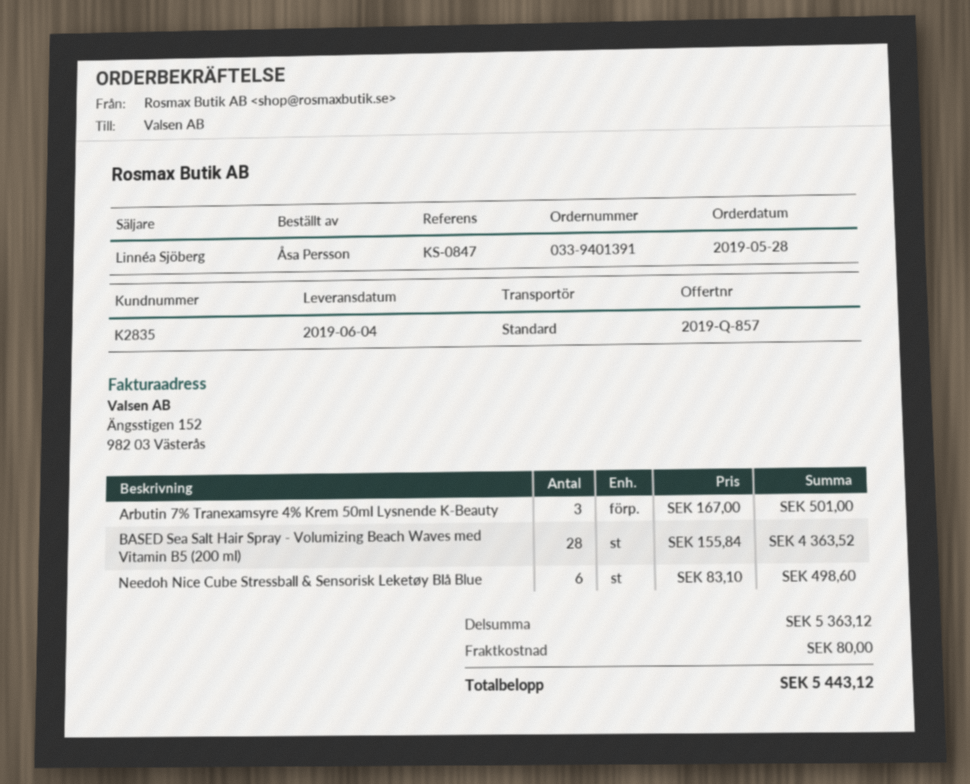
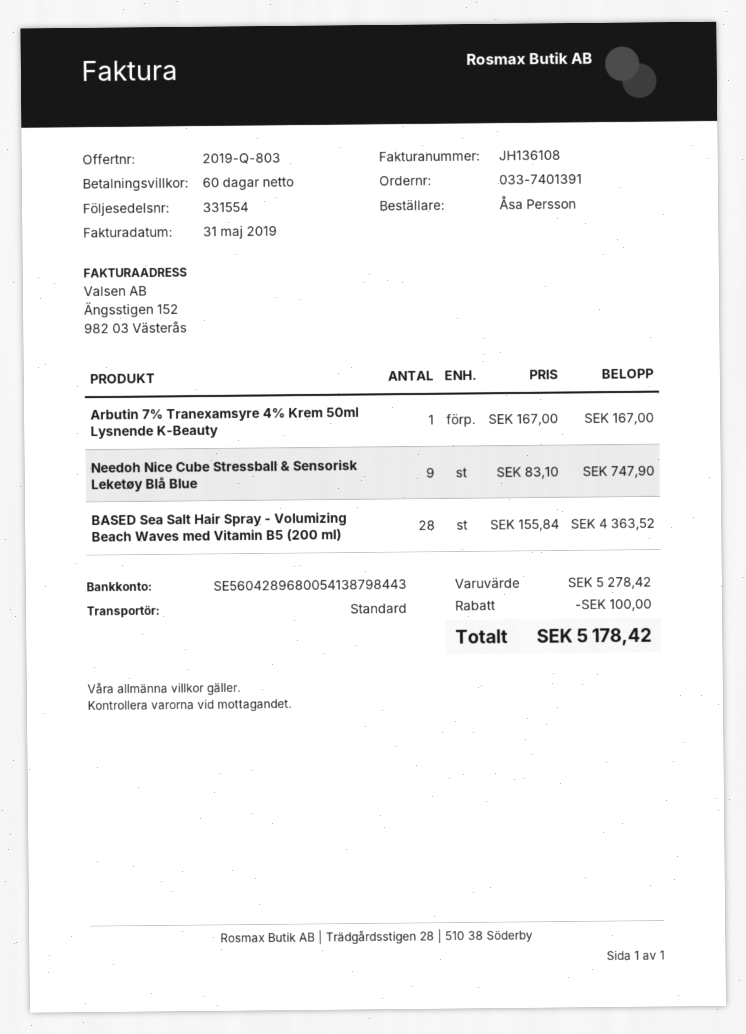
quote number: 2019-Q-857 -> 2019-Q-803
order number: 033-9401391 -> 033-7401391
Arbutin 7% Tranexamsyre 4% Krem 50ml Lysnende K-Beauty: 3 x 167.00 = 501.00 -> 1 x 167.00 = 167.00
Needoh Nice Cube Stressball & Sensorisk Leketøy Blå Blue: 6 x 83.10 = 498.60 -> 9 x 83.10 = 747.90
subtotal: 5363.12 -> 5278.42
discount: none -> 100.00
shipping: 80.00 -> none
total: 5443.12 -> 5178.42

